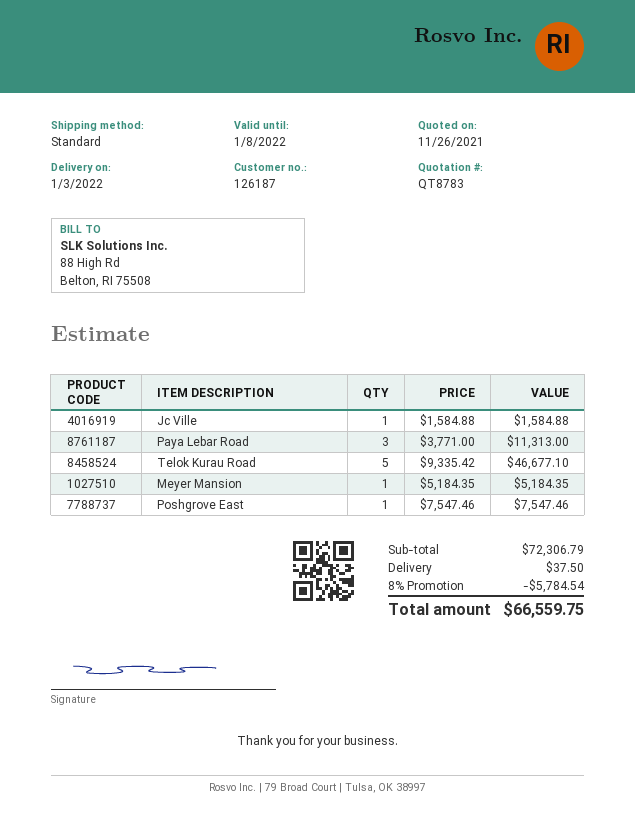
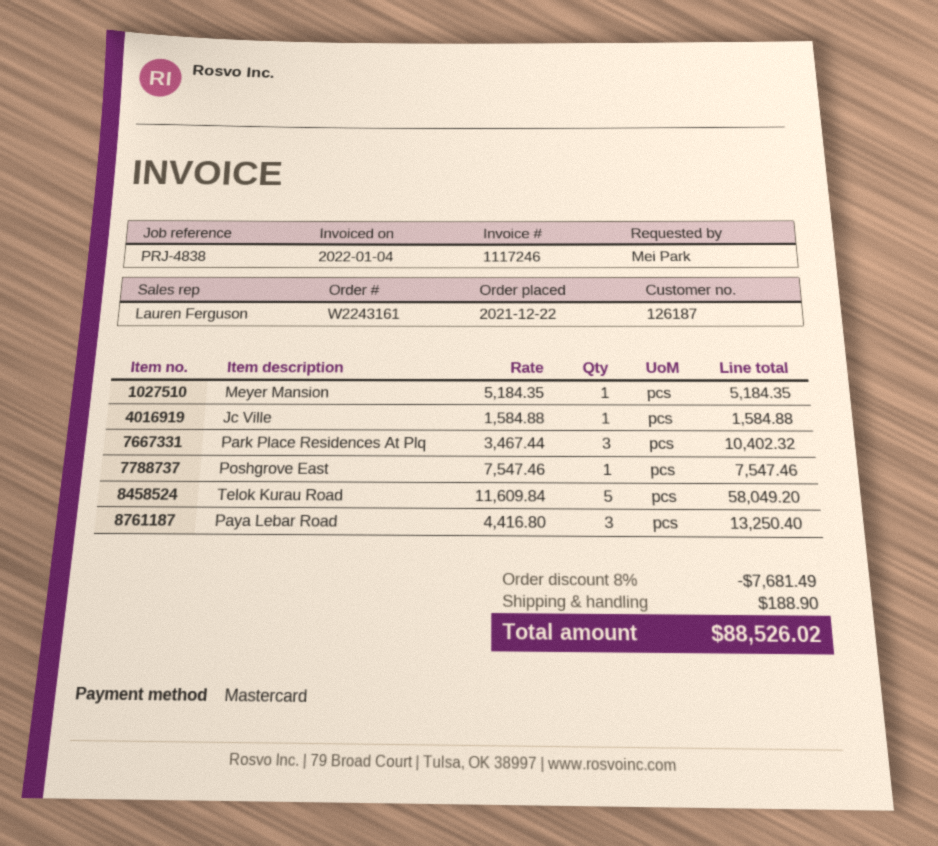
Paya Lebar Road: 3 x 3771.00 = 11313.00 -> 3 x 4416.80 = 13250.40
Telok Kurau Road: 5 x 9335.42 = 46677.10 -> 5 x 11609.84 = 58049.20
Park Place Residences At Plq: none -> 3 x 3467.44 = 10402.32
discount: 8% = 5784.54 -> 8% = 7681.49
shipping: 37.50 -> 188.90
total: 66559.75 -> 88526.02

